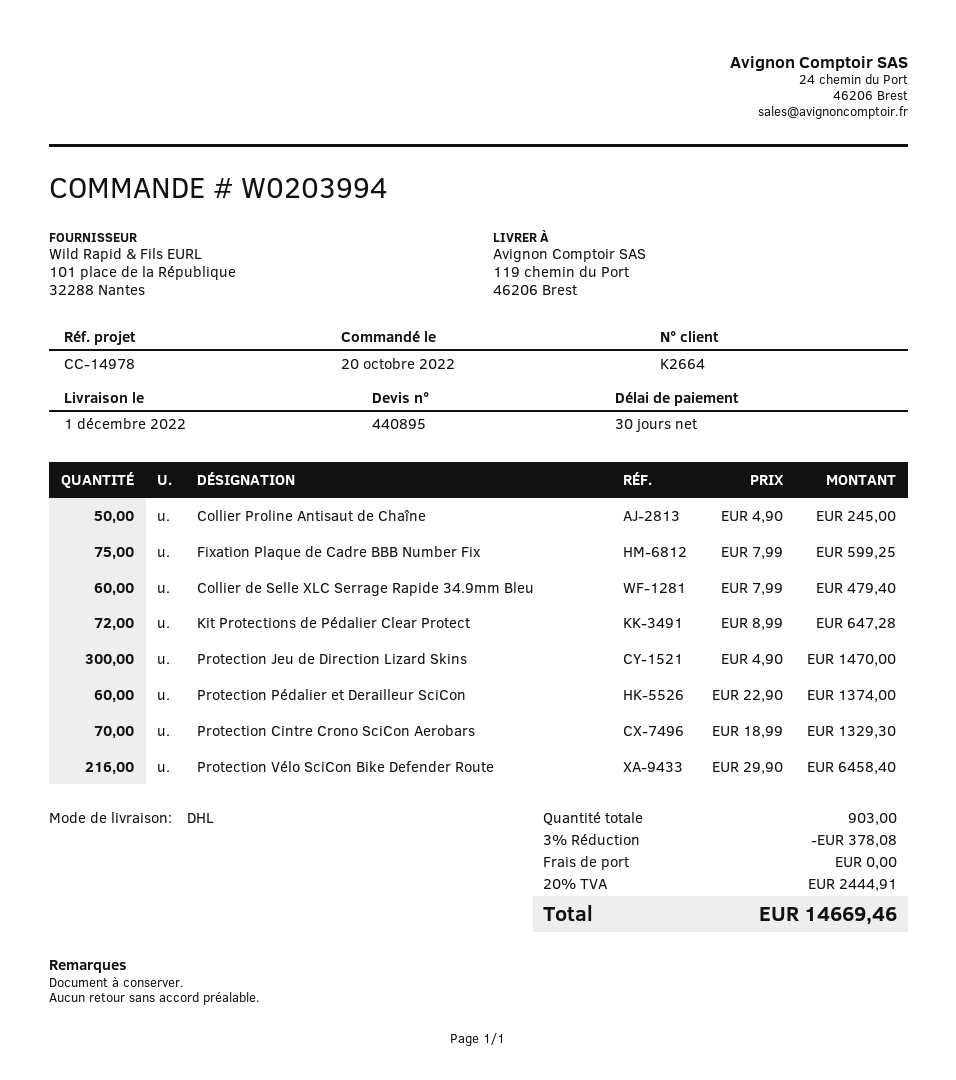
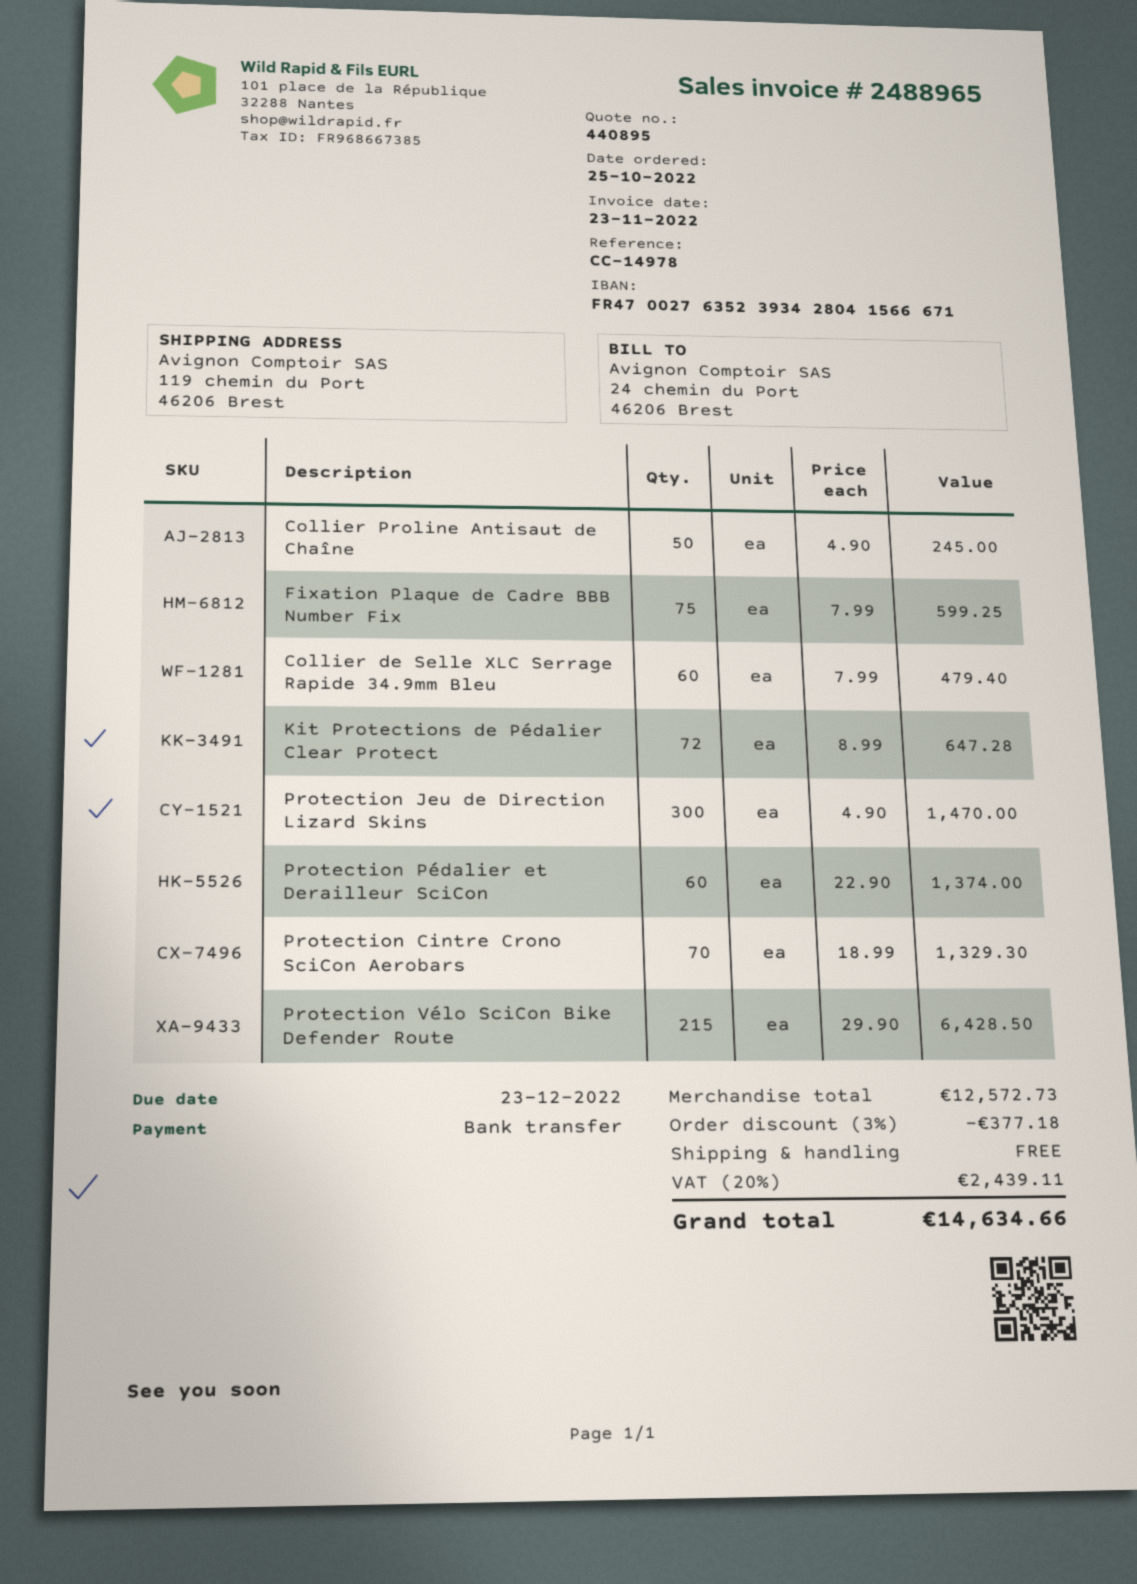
order date: 2022-10-20 -> 2022-10-25
Protection Vélo SciCon Bike Defender Route: 216 x 29.90 = 6458.40 -> 215 x 29.90 = 6428.50
discount: 3% = 378.08 -> 3% = 377.18
tax: 20% = 2444.91 -> 20% = 2439.11
total: 14669.46 -> 14634.66

